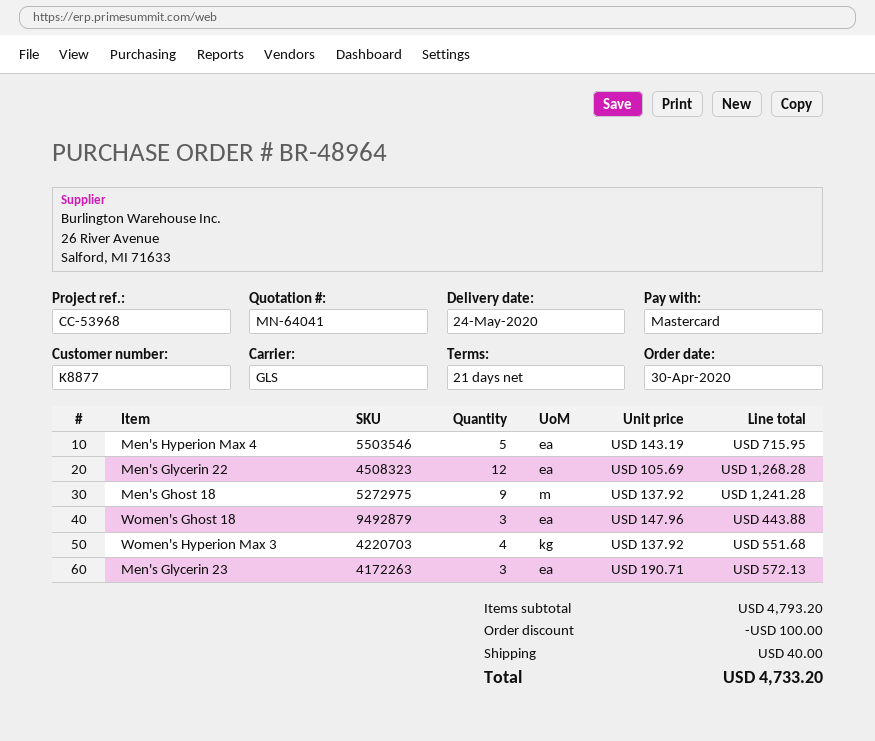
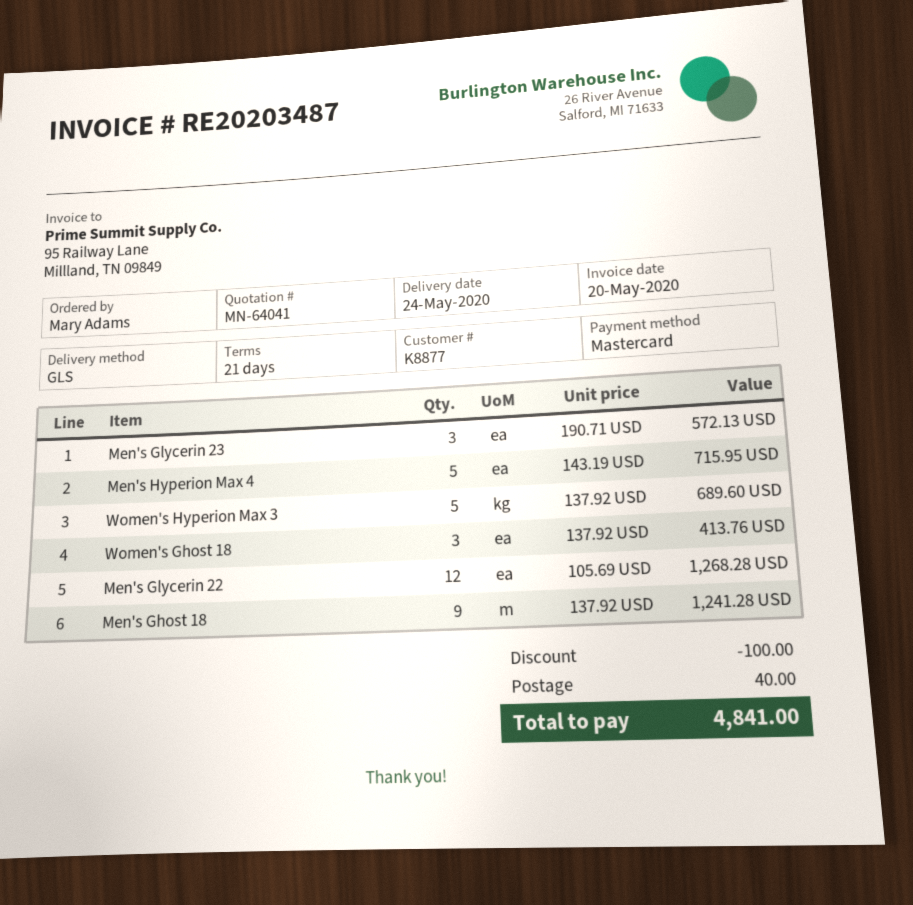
Women's Ghost 18: 3 x 147.96 = 443.88 -> 3 x 137.92 = 413.76
Women's Hyperion Max 3: 4 x 137.92 = 551.68 -> 5 x 137.92 = 689.60
total: 4733.20 -> 4841.00

